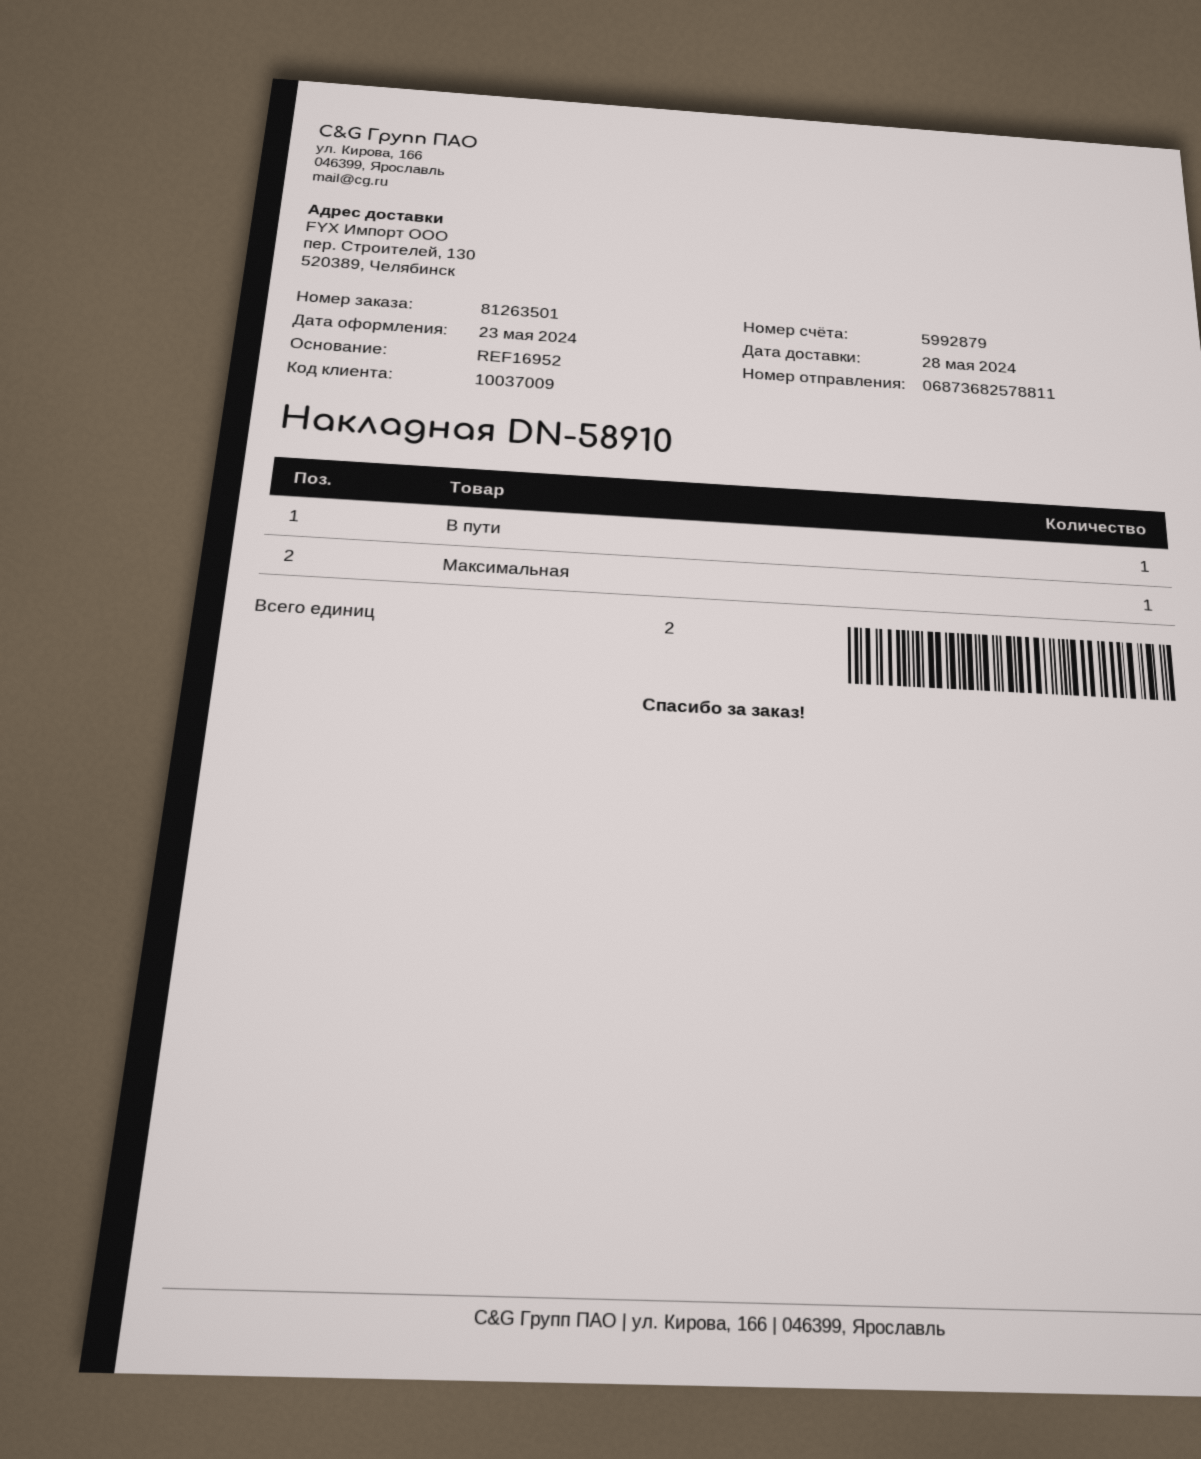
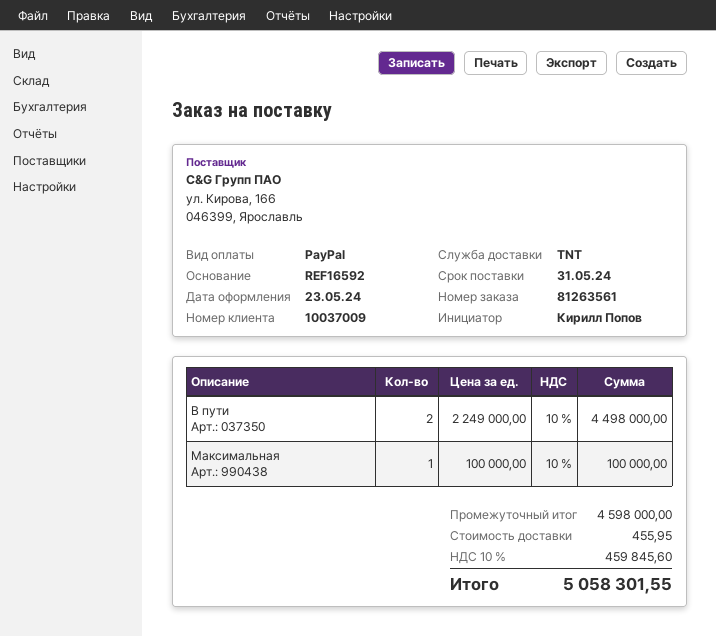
order number: 81263501 -> 81263561
delivery date: 2024-05-28 -> 2024-05-31
reference: REF16952 -> REF16592
В пути: 1 -> 2

